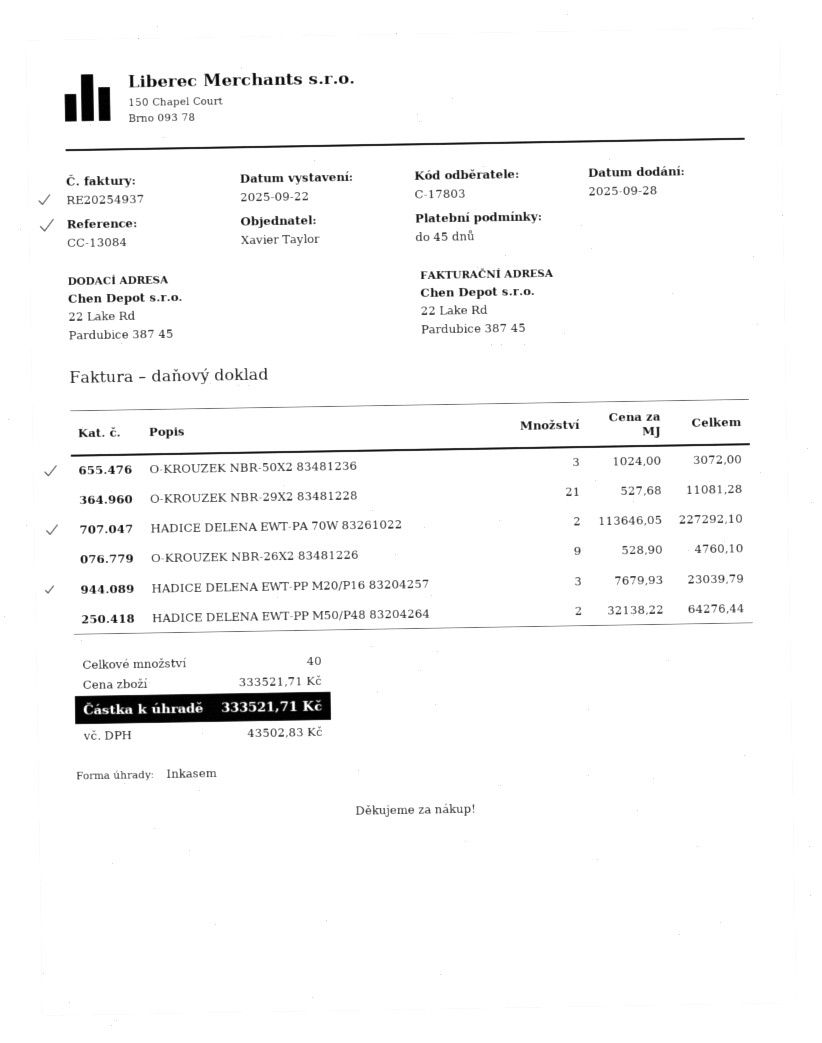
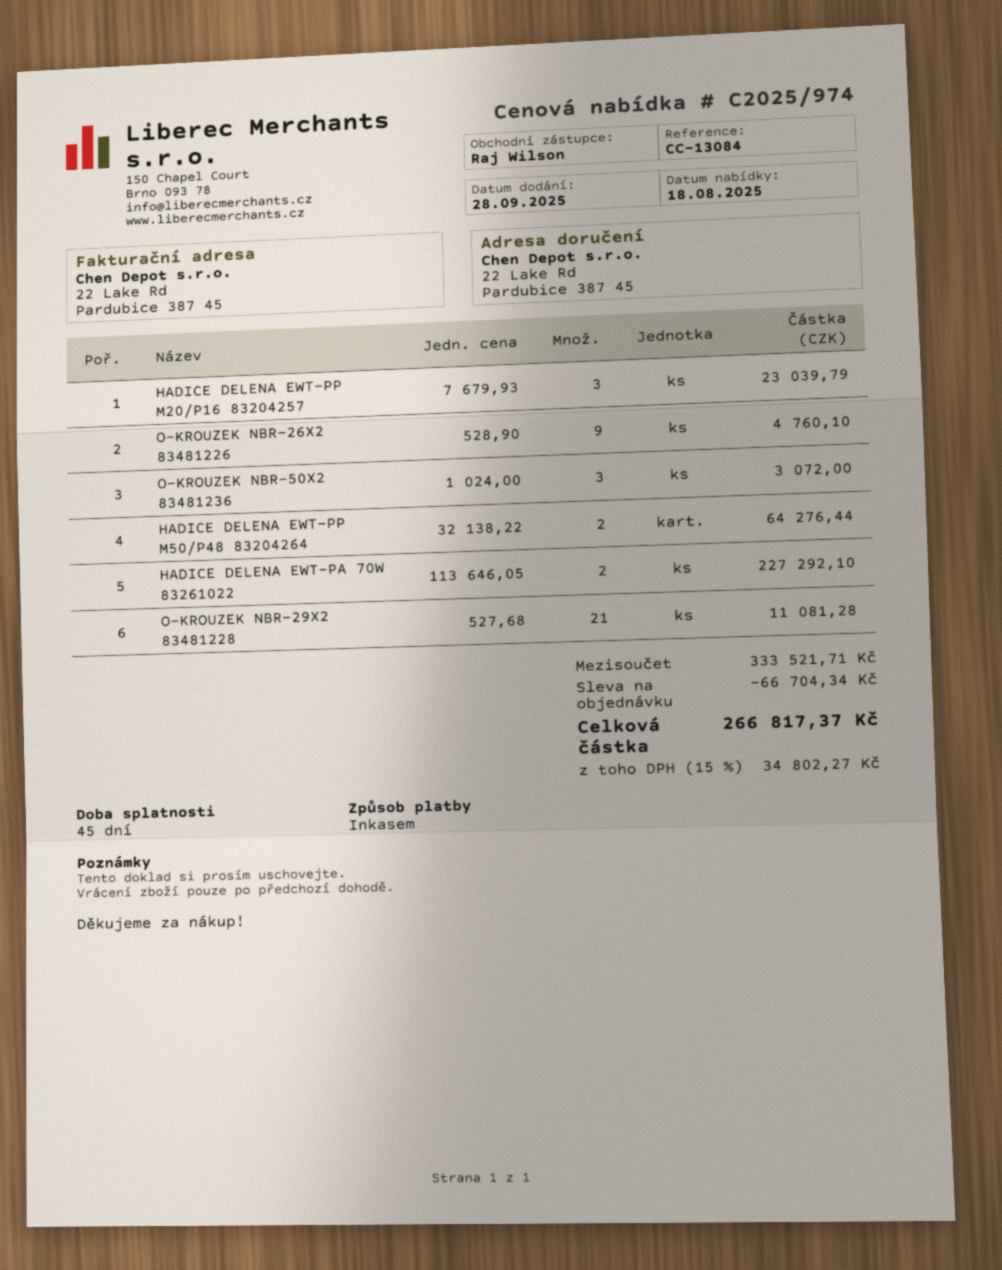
discount: none -> 66704.34
tax: 43502.83 -> 34802.27
total: 333521.71 -> 266817.37

